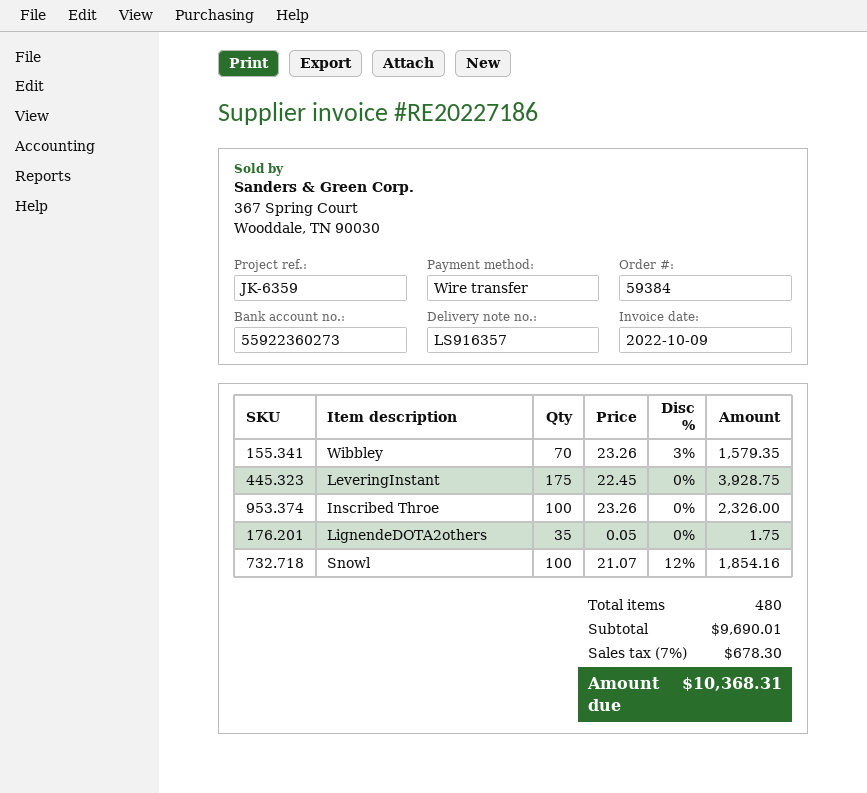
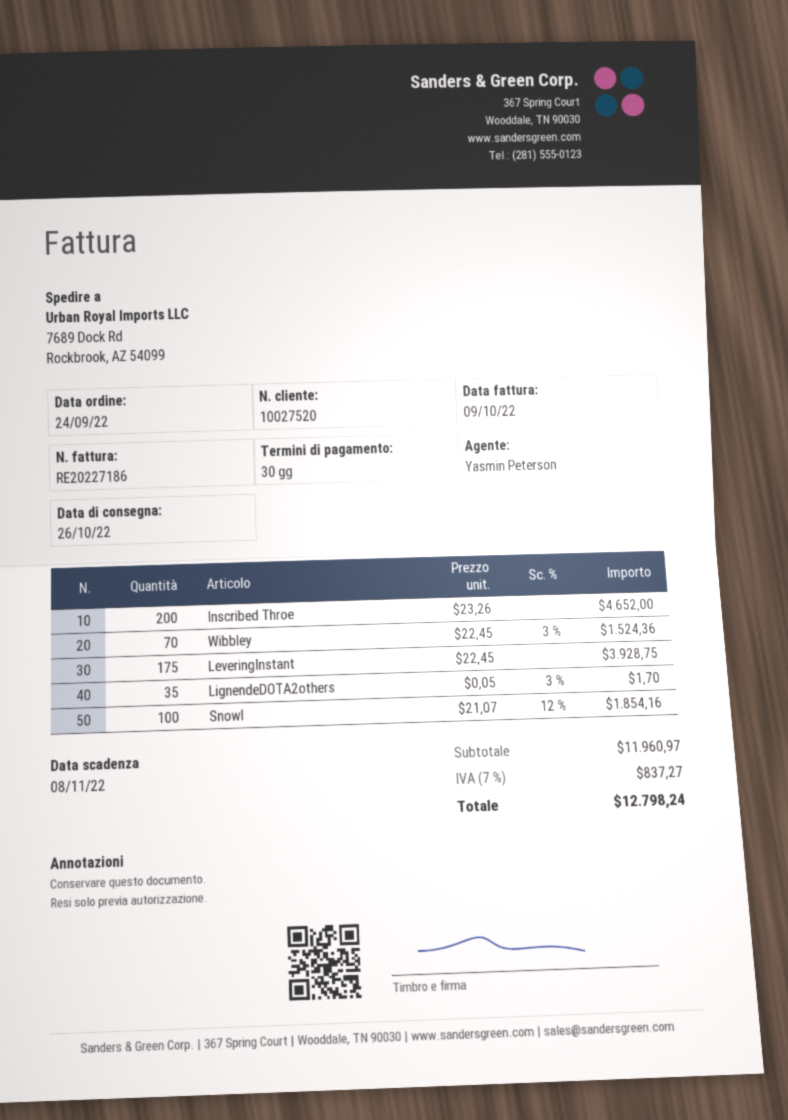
Wibbley: 70 x 23.26 - 3% = 1579.35 -> 70 x 22.45 - 3% = 1524.36
Inscribed Throe: 100 x 23.26 = 2326.00 -> 200 x 23.26 = 4652.00
LignendeDOTA2others: 35 x 0.05 = 1.75 -> 35 x 0.05 - 3% = 1.70
subtotal: 9690.01 -> 11960.97
tax: 7% = 678.30 -> 7% = 837.27
total: 10368.31 -> 12798.24

